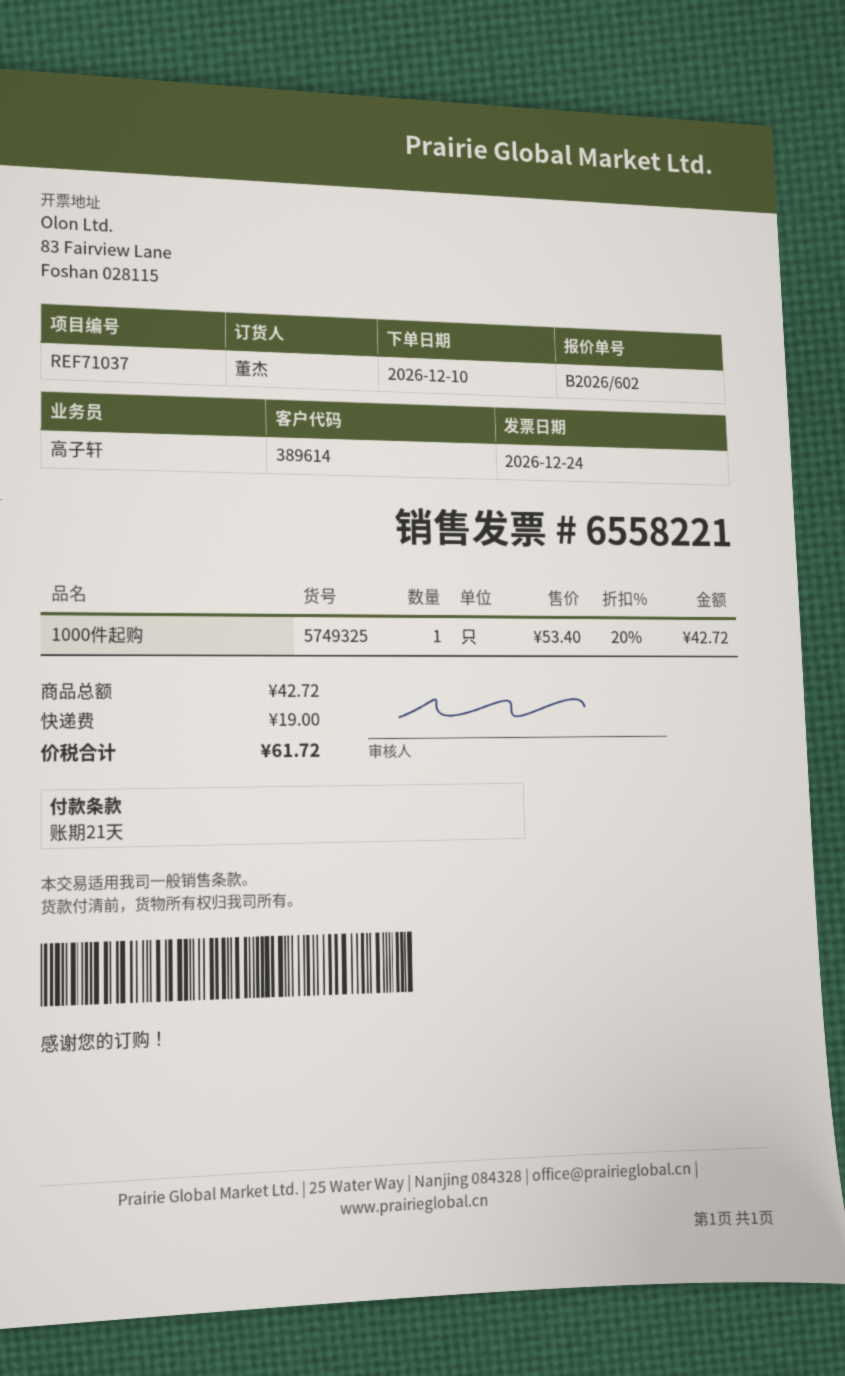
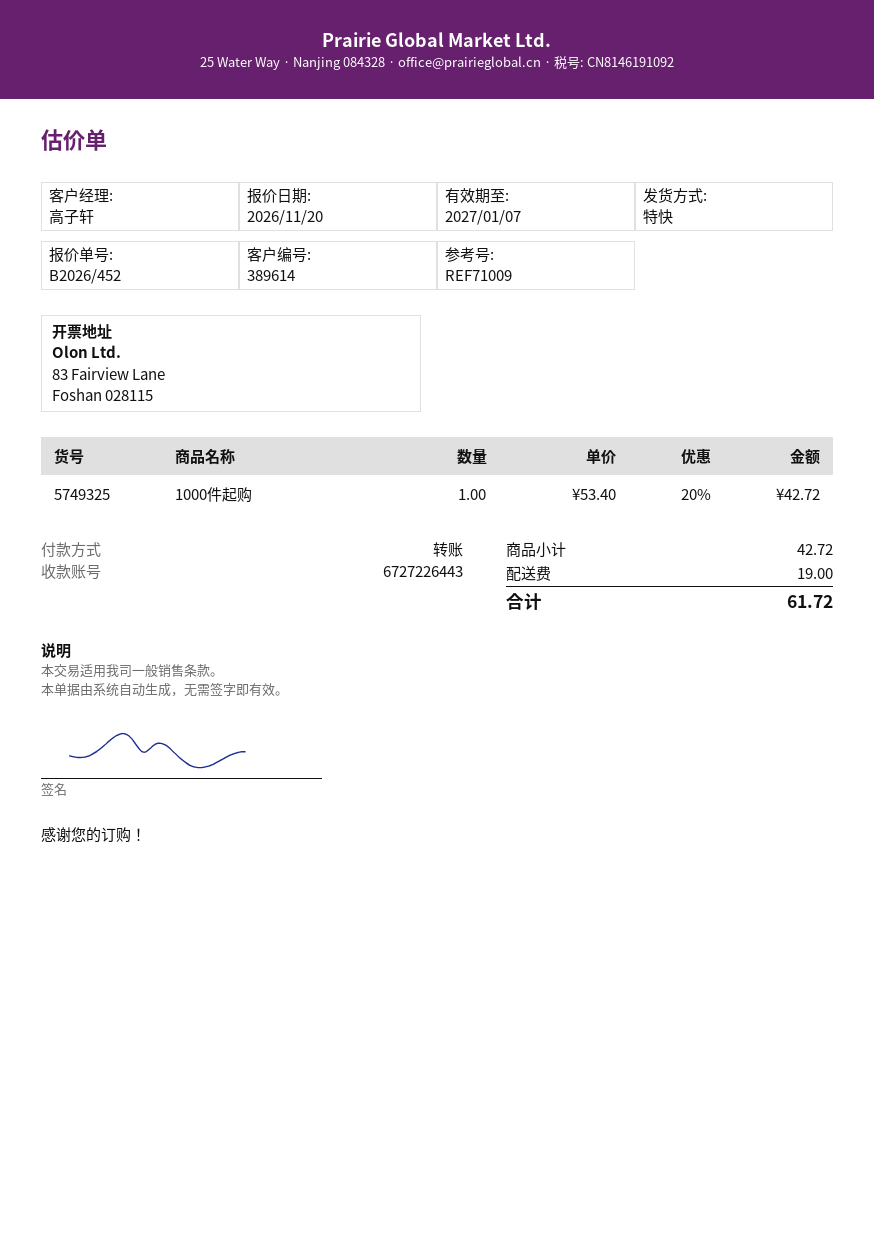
quote number: B2026/602 -> B2026/452
reference: REF71037 -> REF71009

